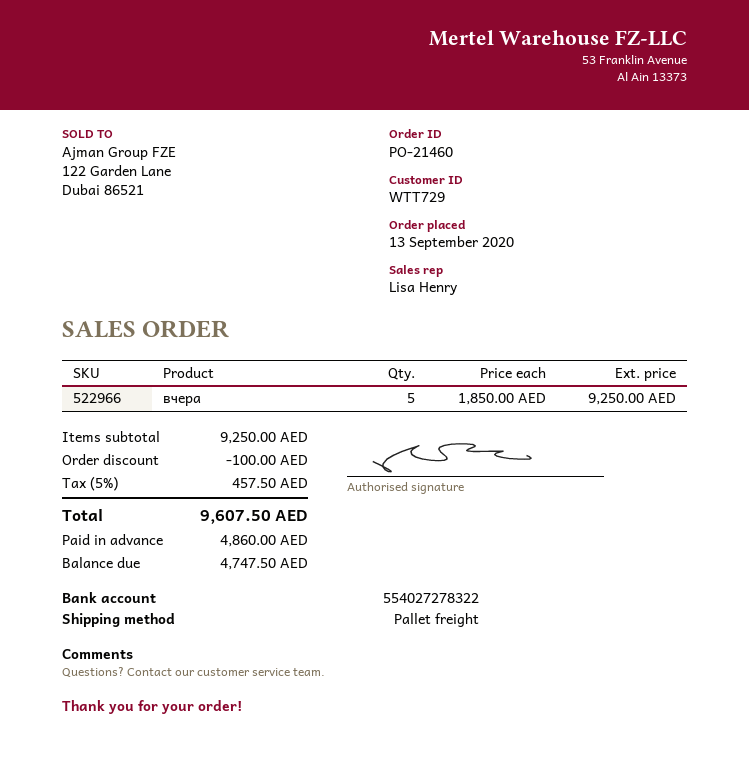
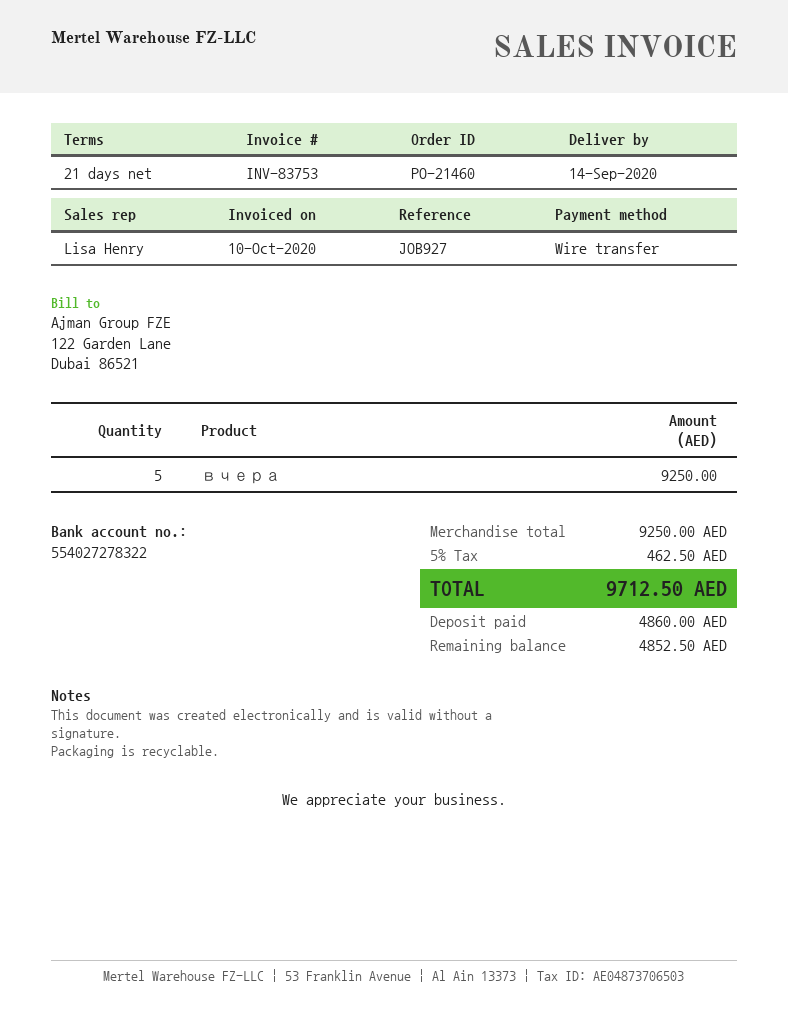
discount: 100.00 -> none
tax: 5% = 457.50 -> 5% = 462.50
total: 9607.50 -> 9712.50
balance: 4747.50 -> 4852.50

